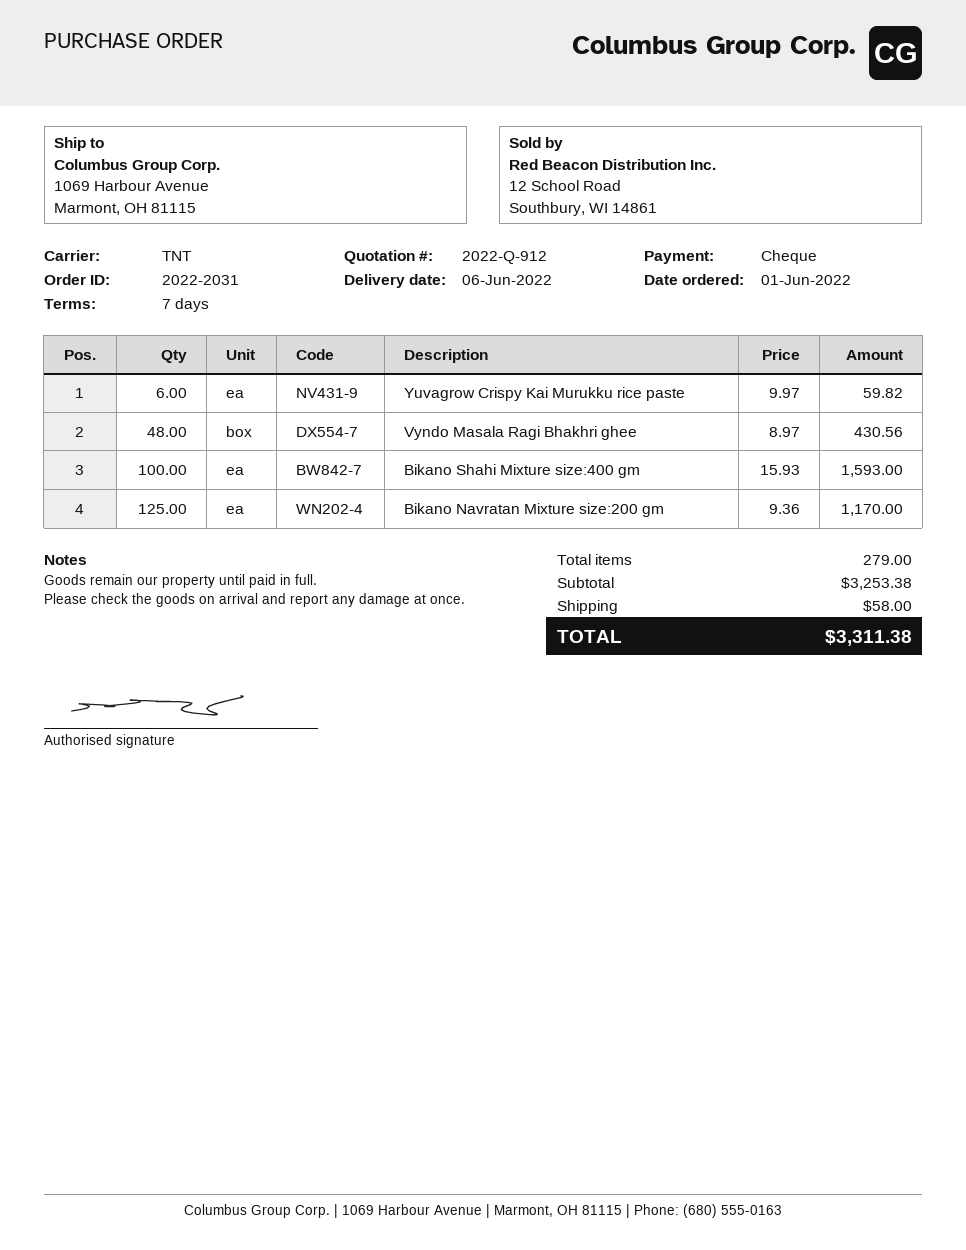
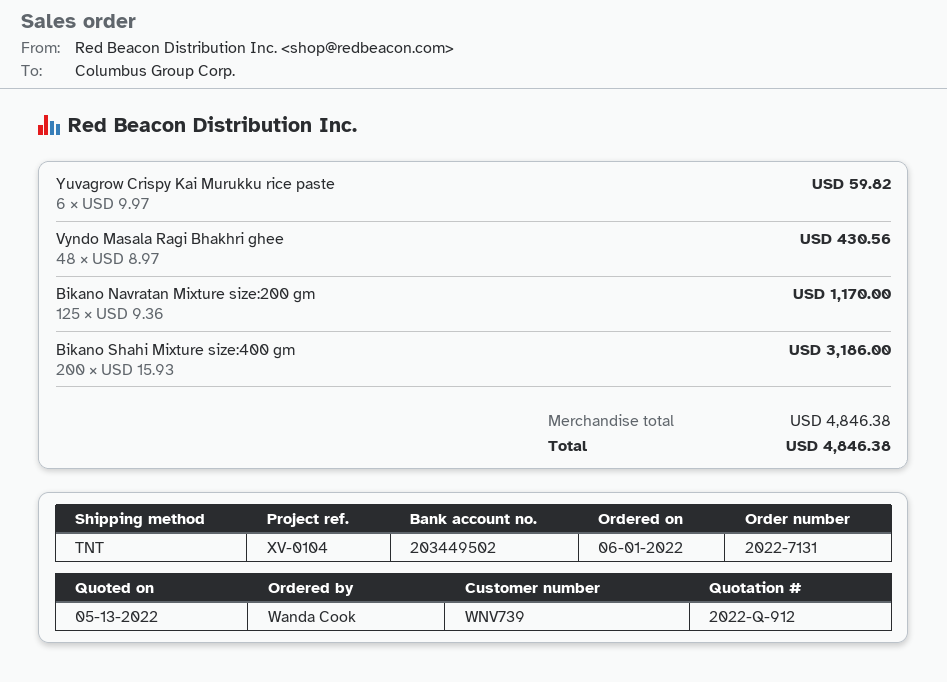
order number: 2022-2031 -> 2022-7131
Bikano Shahi Mixture size:400 gm: 100 x 15.93 = 1593.00 -> 200 x 15.93 = 3186.00
subtotal: 3253.38 -> 4846.38
shipping: 58.00 -> none
total: 3311.38 -> 4846.38

